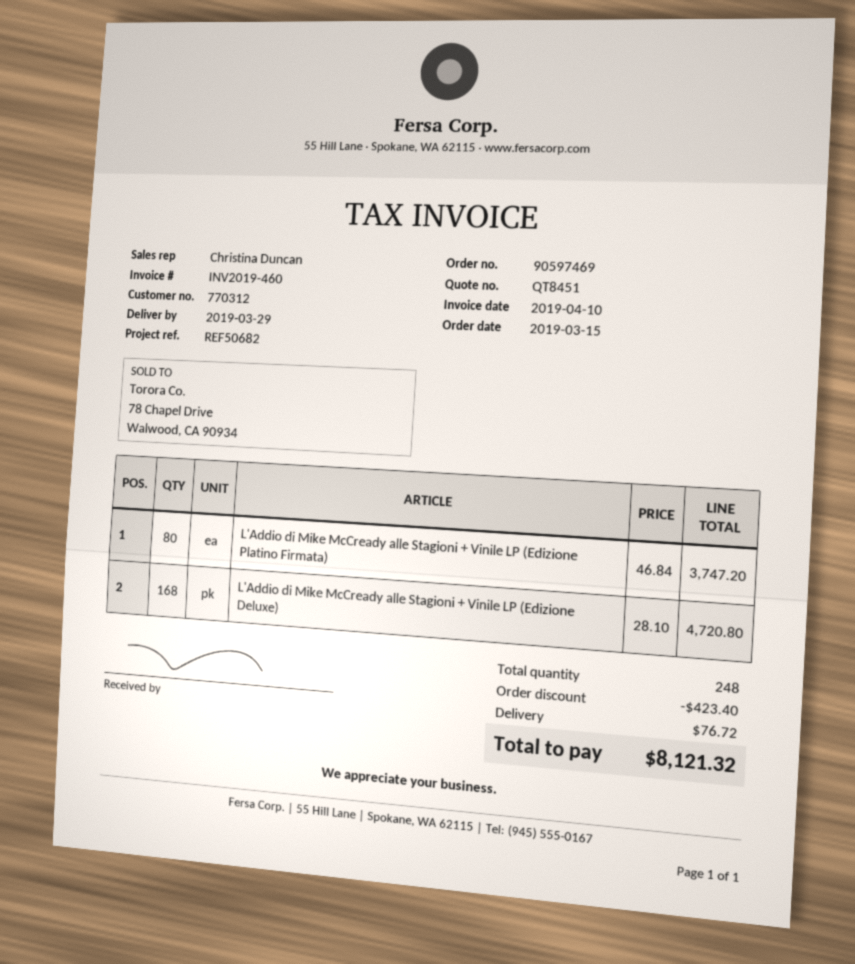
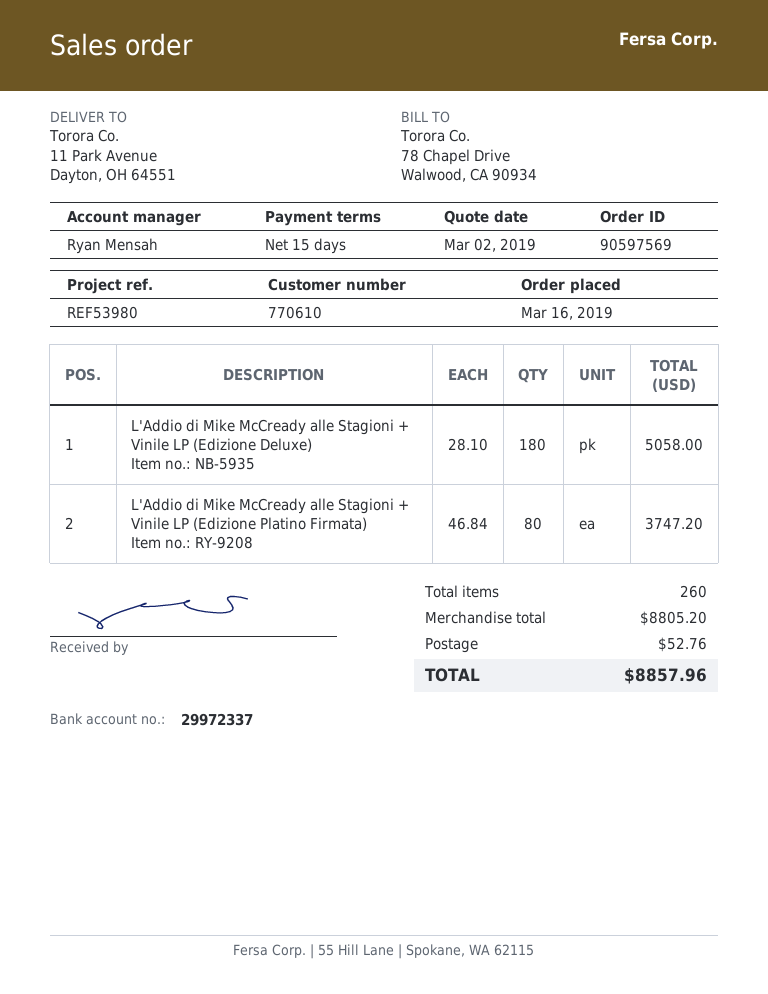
order number: 90597469 -> 90597569
order date: 2019-03-15 -> 2019-03-16
customer number: 770312 -> 770610
reference: REF50682 -> REF53980
sales rep: Christina Duncan -> Ryan Mensah
L'Addio di Mike McCready alle Stagioni + Vinile LP (Edizione Deluxe): 168 x 28.10 = 4720.80 -> 180 x 28.10 = 5058.00
total quantity: 248 -> 260
discount: 423.40 -> none
shipping: 76.72 -> 52.76
total: 8121.32 -> 8857.96

